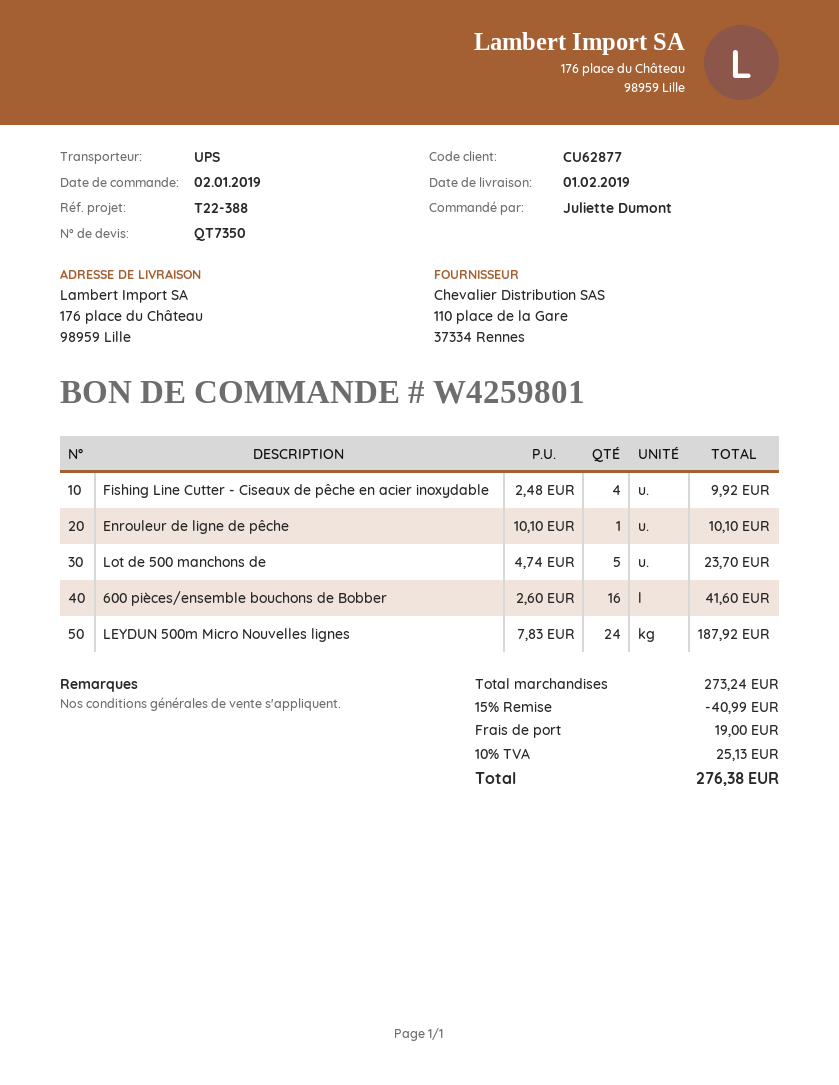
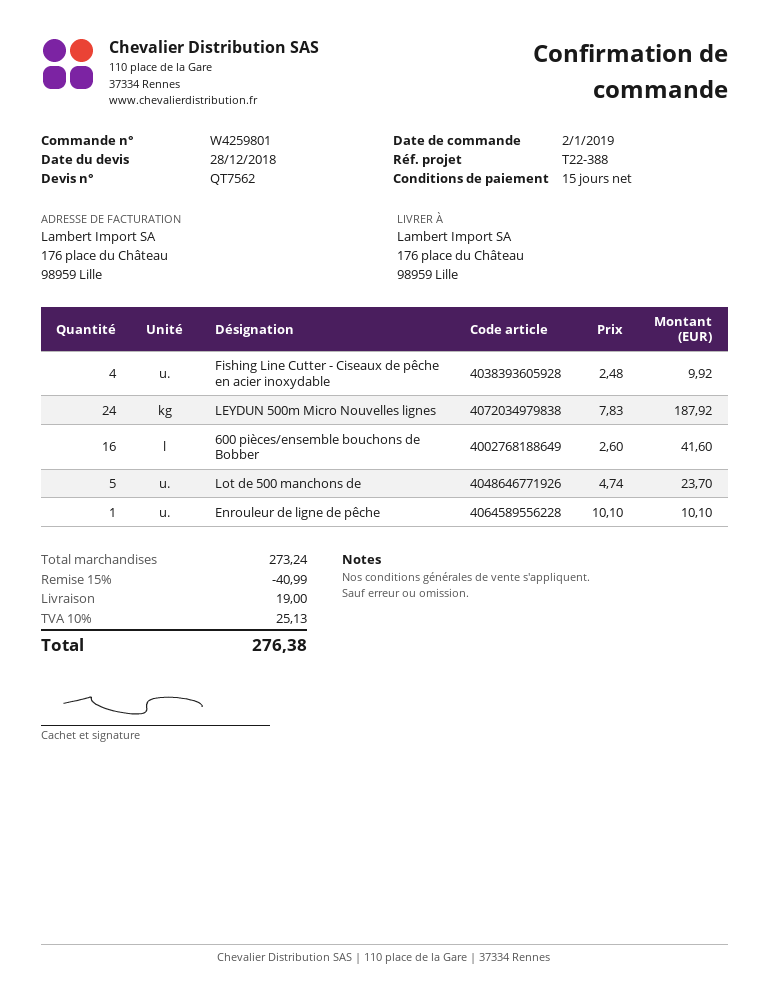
quote number: QT7350 -> QT7562

